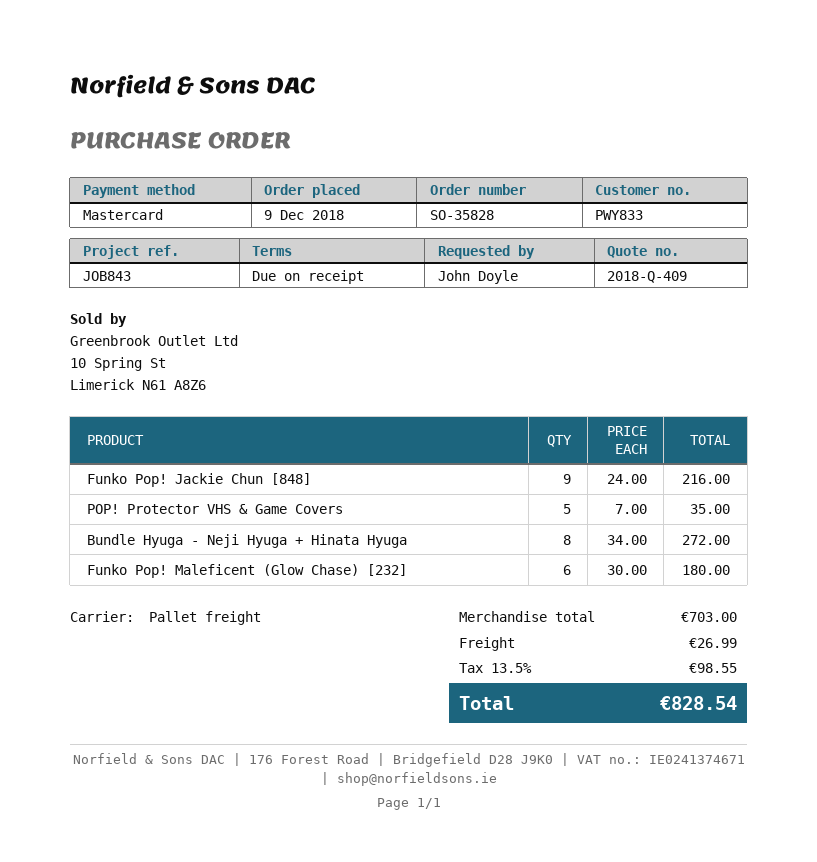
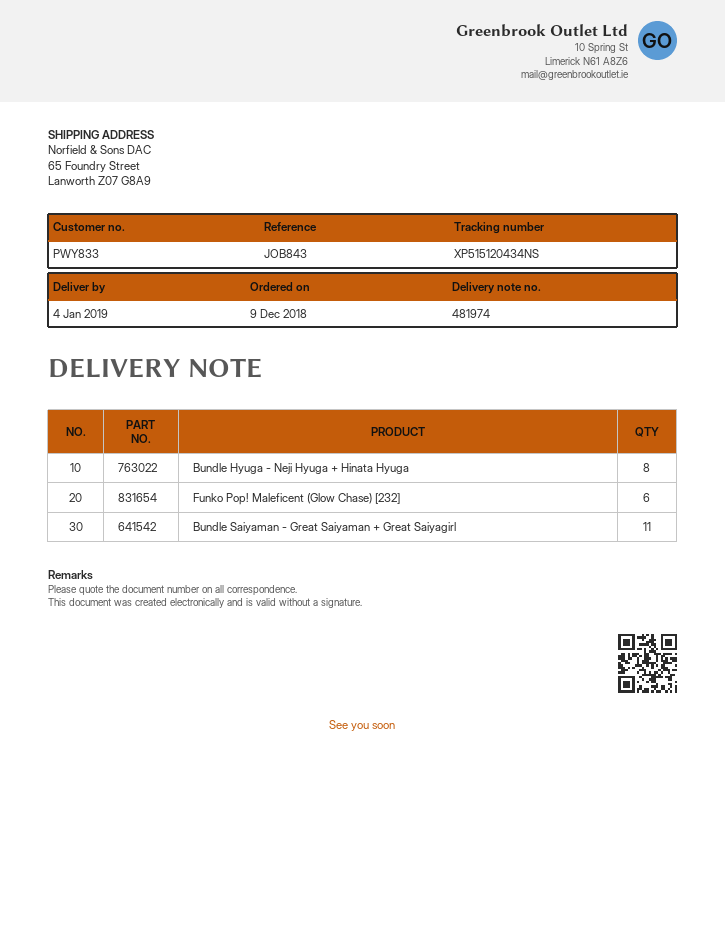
Funko Pop! Jackie Chun [848]: 9 -> none
POP! Protector VHS & Game Covers: 5 -> none
Bundle Saiyaman - Great Saiyaman + Great Saiyagirl: none -> 11

